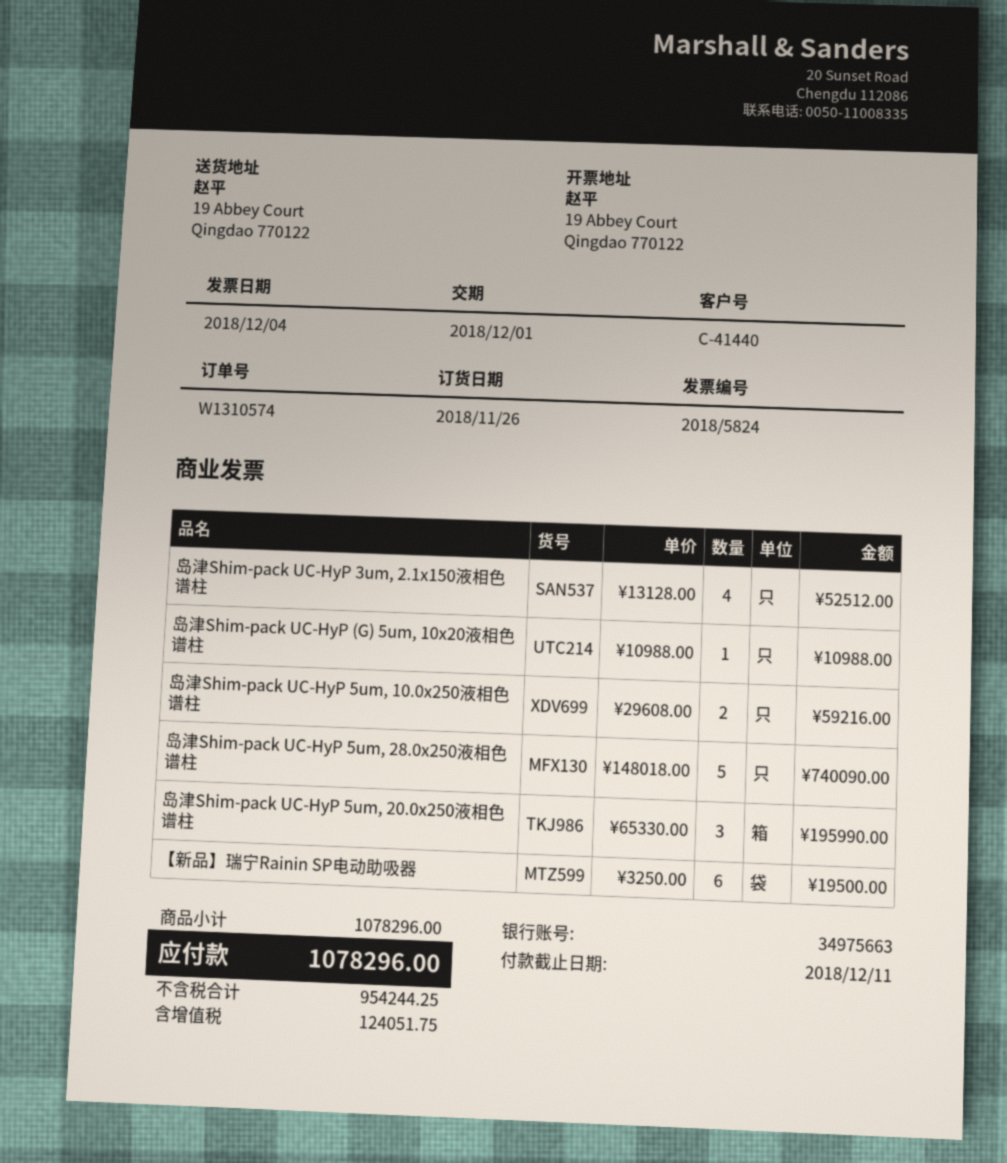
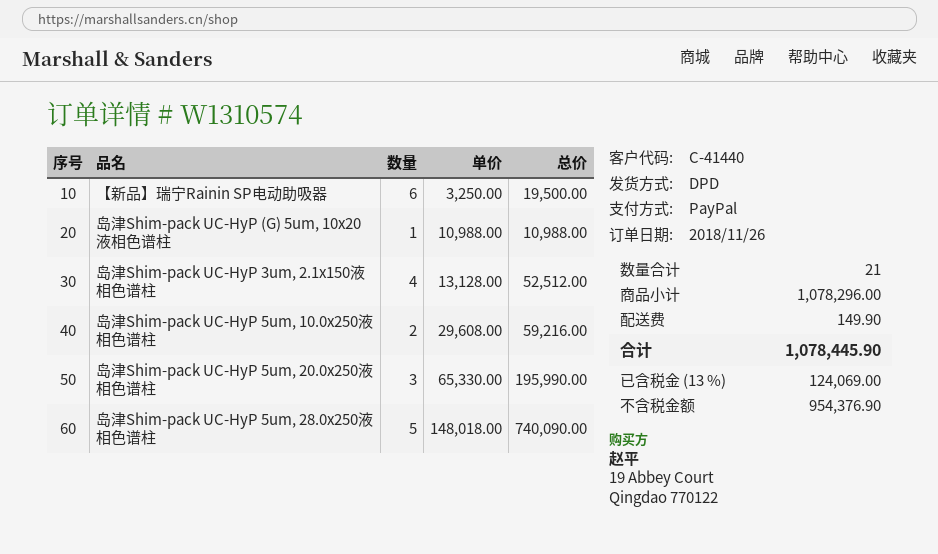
shipping: none -> 149.90
net: 954244.25 -> 954376.90
tax: 124051.75 -> 124069.00
total: 1078296.00 -> 1078445.90

